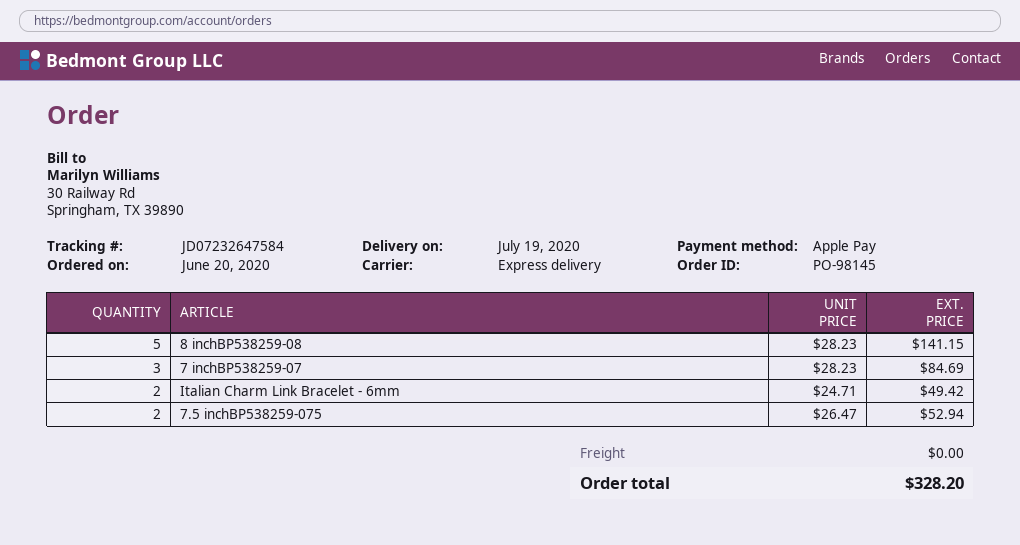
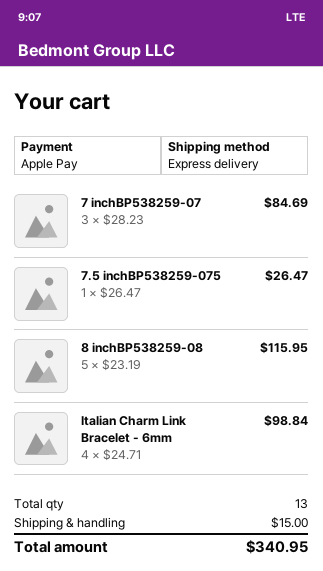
8 inchBP538259-08: 5 x 28.23 = 141.15 -> 5 x 23.19 = 115.95
Italian Charm Link Bracelet - 6mm: 2 x 24.71 = 49.42 -> 4 x 24.71 = 98.84
7.5 inchBP538259-075: 2 x 26.47 = 52.94 -> 1 x 26.47 = 26.47
shipping: 0.00 -> 15.00
total: 328.20 -> 340.95

